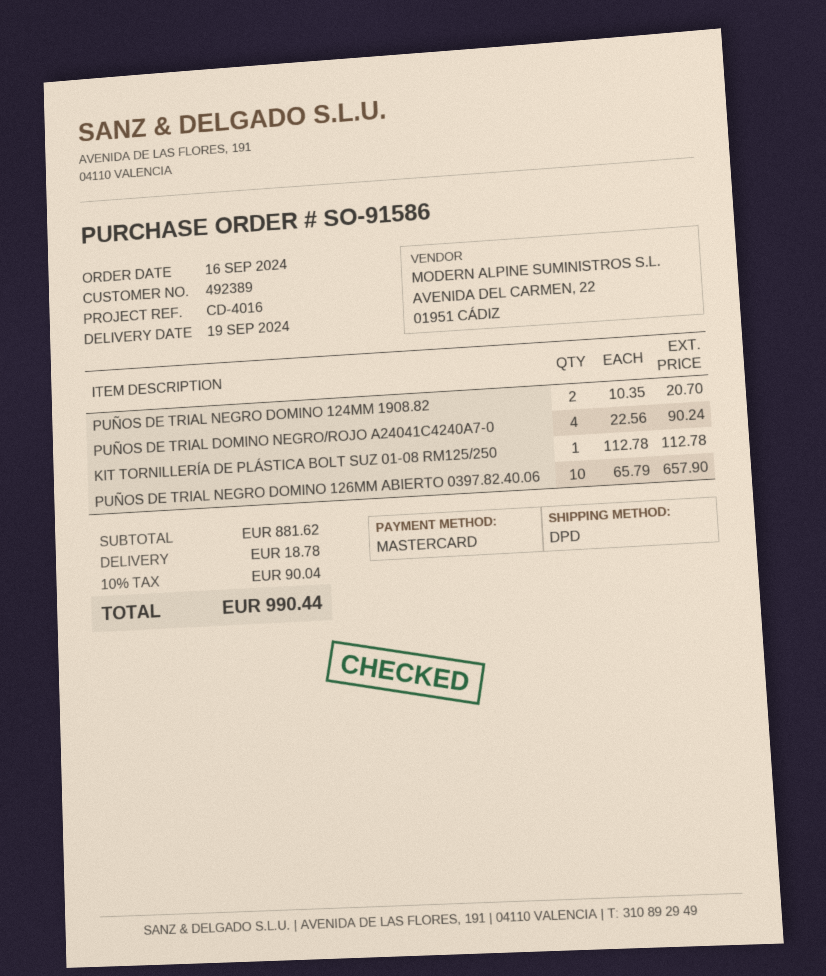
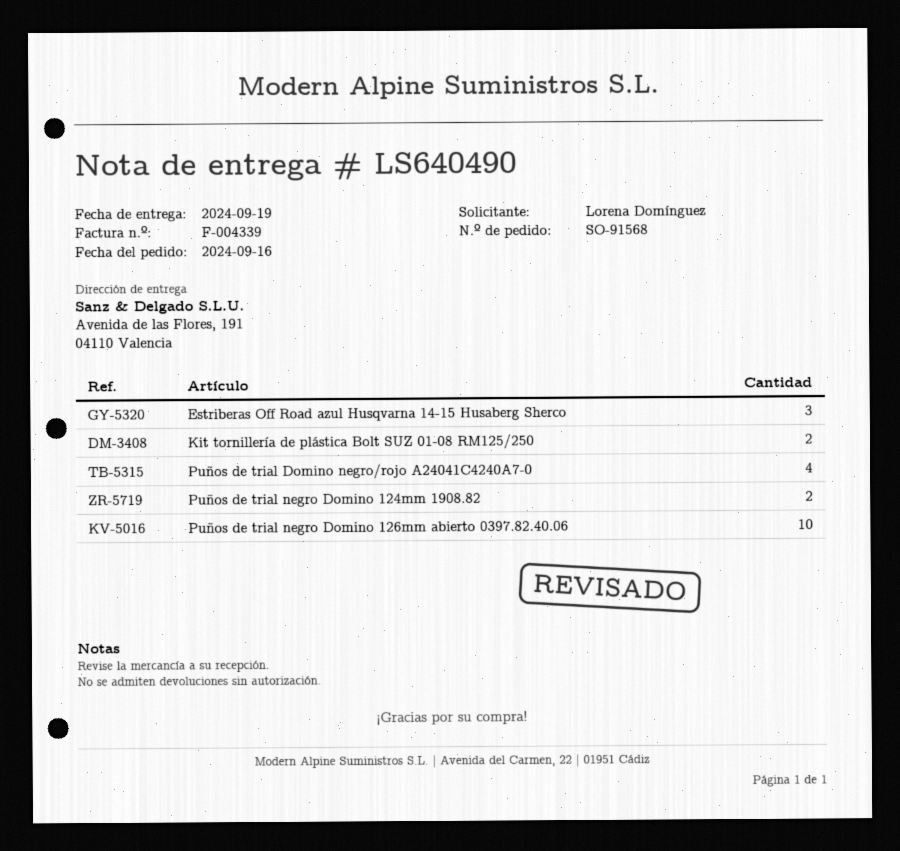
order number: SO-91586 -> SO-91568
KIT TORNILLERÍA DE PLÁSTICA BOLT SUZ 01-08 RM125/250: 1 -> 2
Estriberas Off Road azul Husqvarna 14-15 Husaberg Sherco: none -> 3

